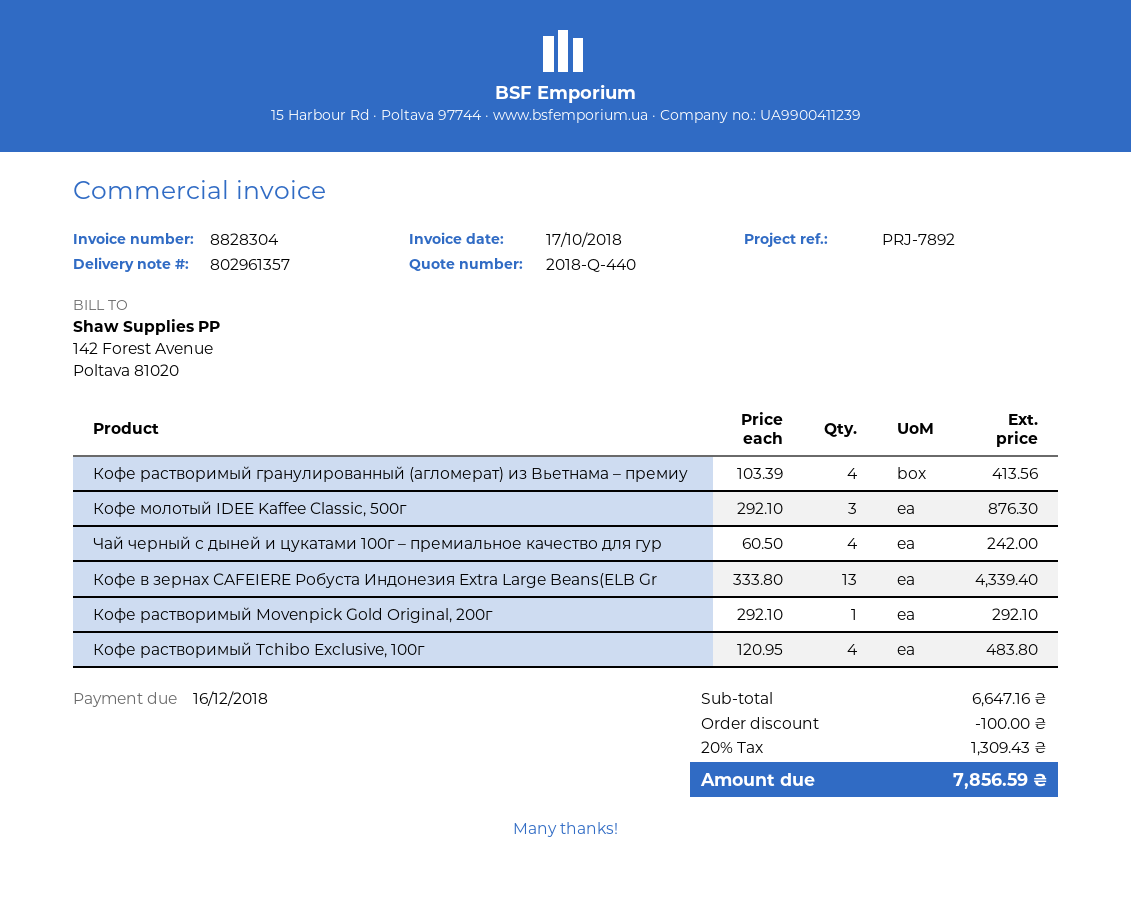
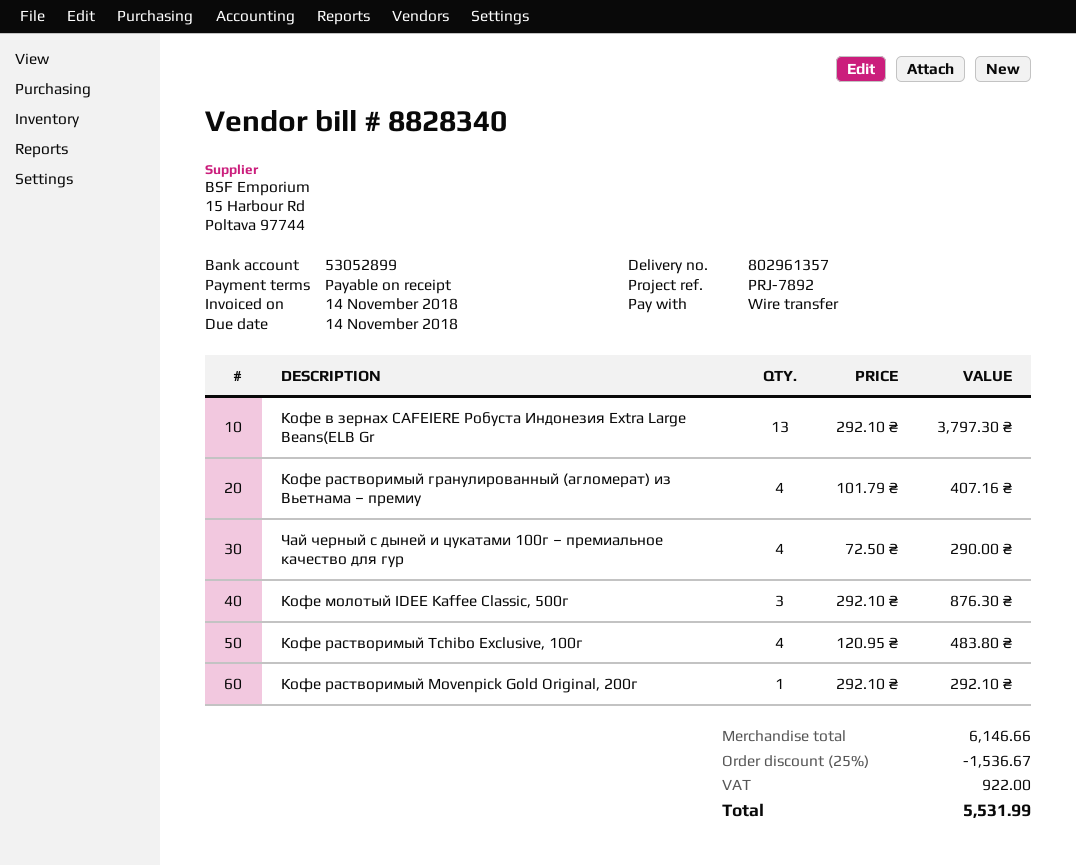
invoice number: 8828304 -> 8828340
invoice date: 2018-10-17 -> 2018-11-14
due date: 2018-12-16 -> 2018-11-14
Кофе растворимый гранулированный (агломерат) из Вьетнама – премиу: 4 x 103.39 = 413.56 -> 4 x 101.79 = 407.16
Чай черный с дыней и цукатами 100г – премиальное качество для гур: 4 x 60.50 = 242.00 -> 4 x 72.50 = 290.00
Кофе в зернах CAFEIERE Робуста Индонезия Extra Large Beans(ELB Gr: 13 x 333.80 = 4339.40 -> 13 x 292.10 = 3797.30
subtotal: 6647.16 -> 6146.66
discount: 100.00 -> 1536.67
tax: 1309.43 -> 922.00
total: 7856.59 -> 5531.99

